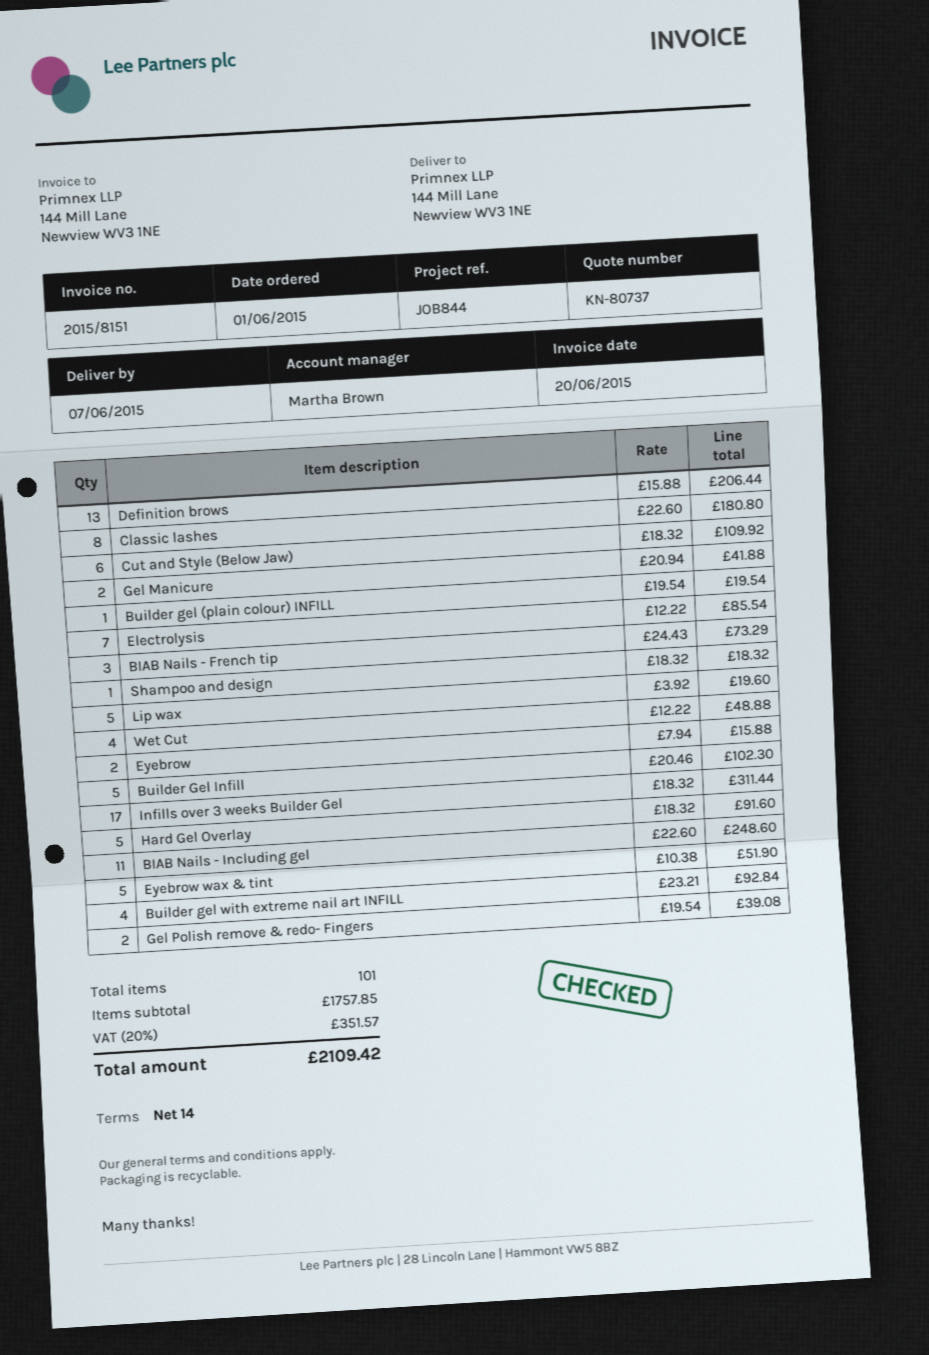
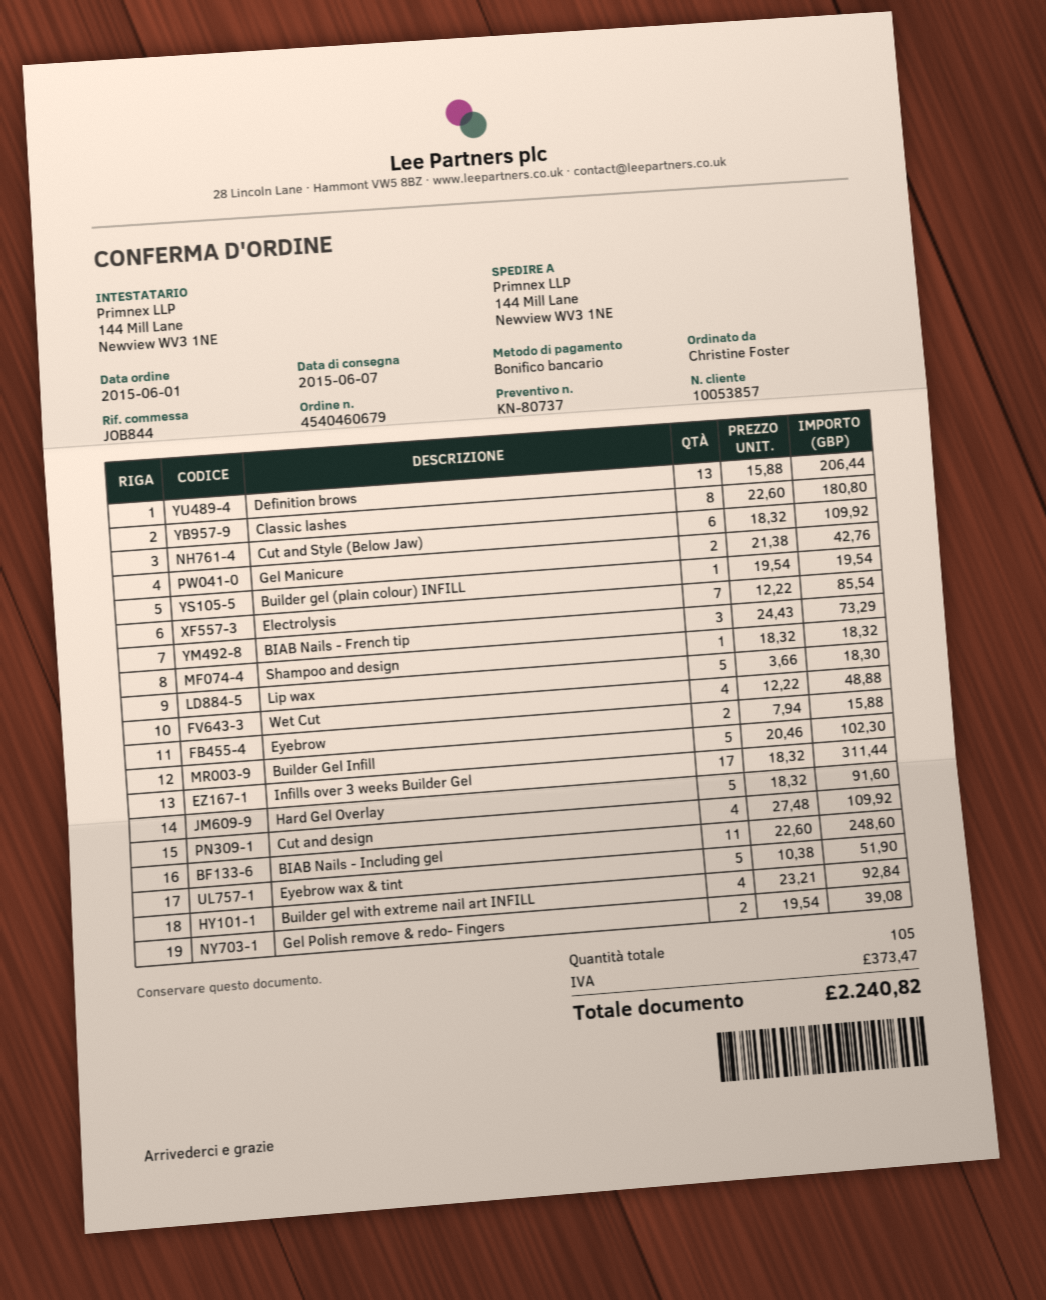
Gel Manicure: 2 x 20.94 = 41.88 -> 2 x 21.38 = 42.76
Lip wax: 5 x 3.92 = 19.60 -> 5 x 3.66 = 18.30
Cut and design: none -> 4 x 27.48 = 109.92
total quantity: 101 -> 105
tax: 351.57 -> 373.47
total: 2109.42 -> 2240.82

